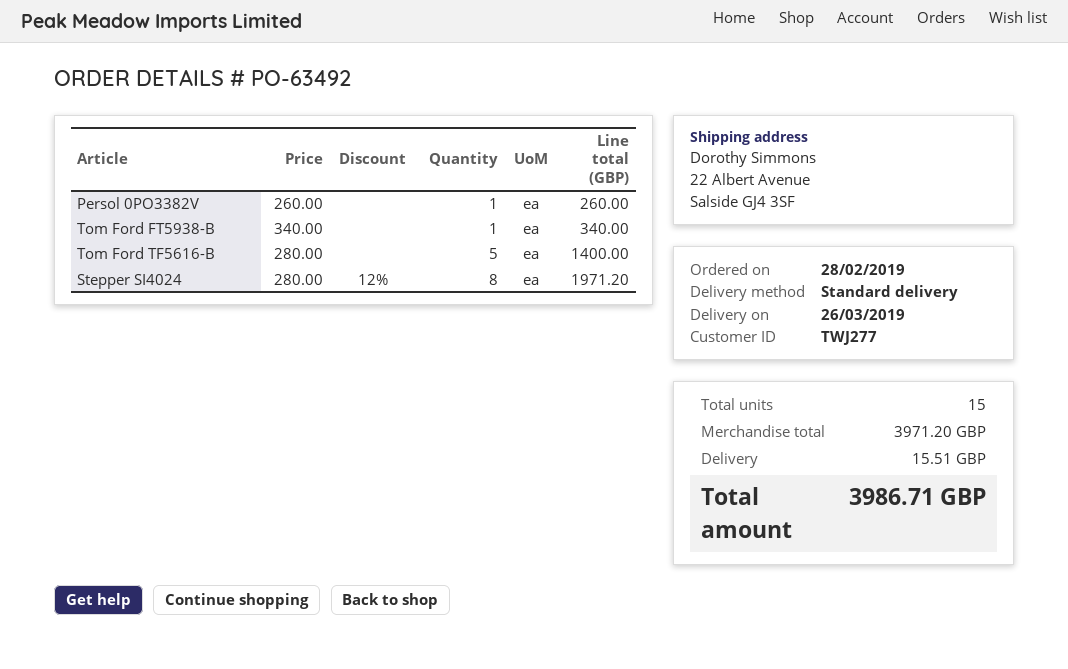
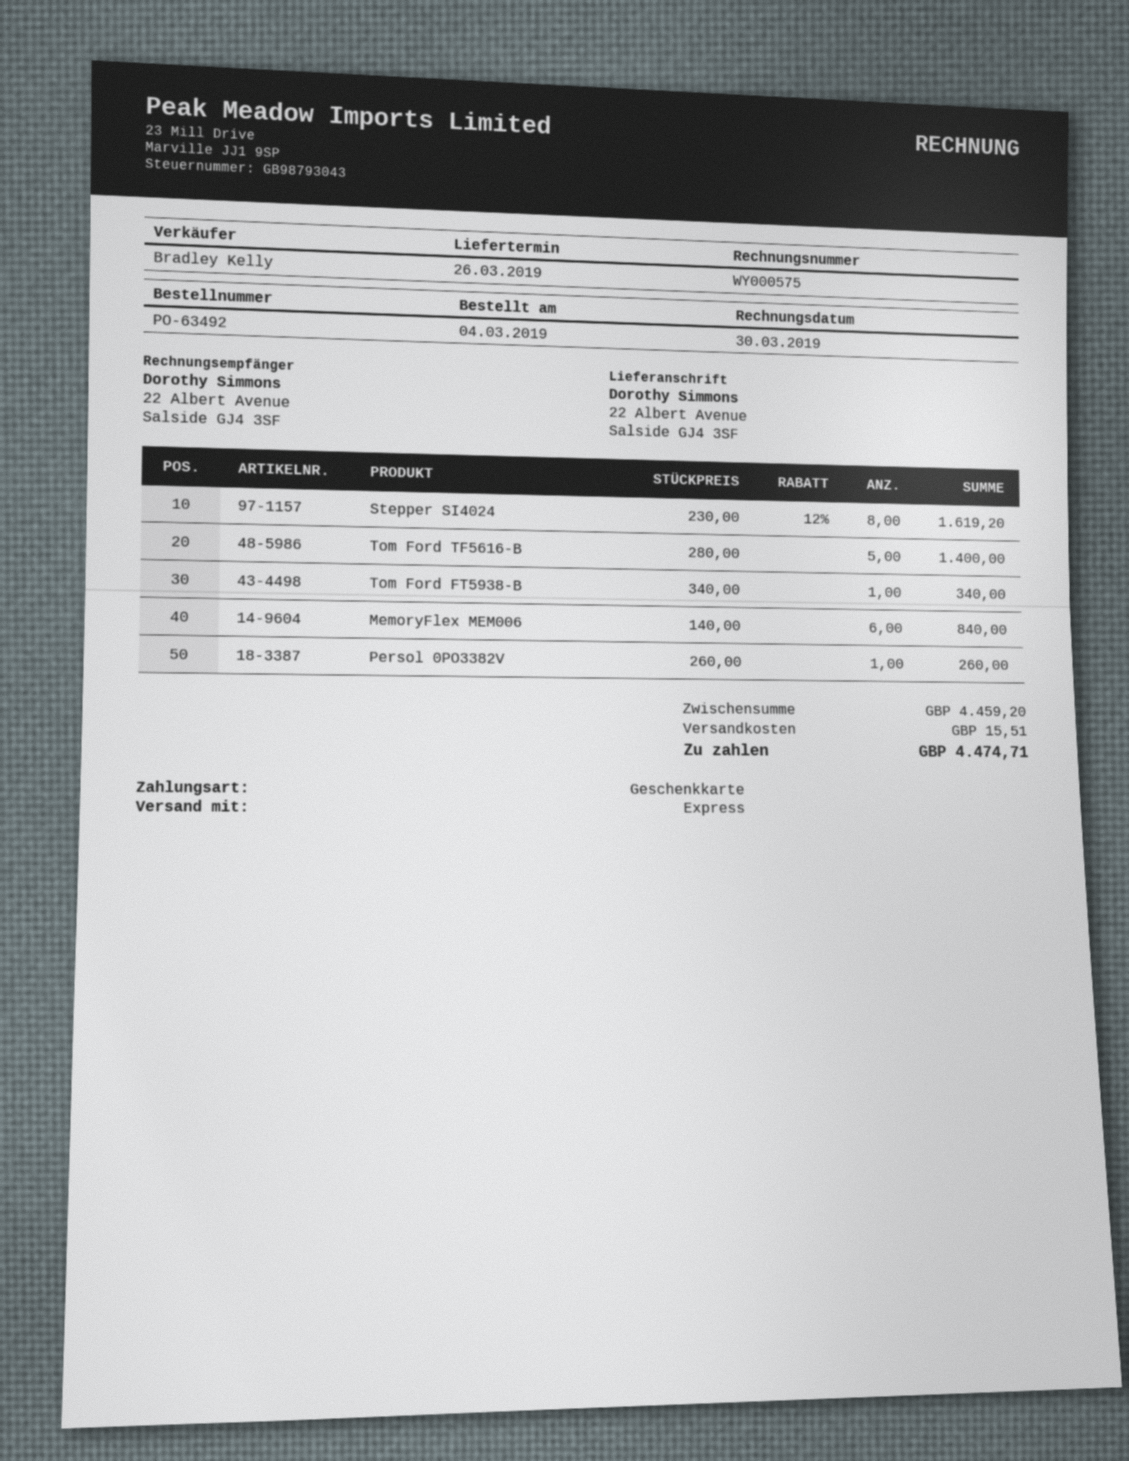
order date: 2019-02-28 -> 2019-03-04
shipping method: standard -> express
Stepper SI4024: 8 x 280.00 - 12% = 1971.20 -> 8 x 230.00 - 12% = 1619.20
MemoryFlex MEM006: none -> 6 x 140.00 = 840.00
subtotal: 3971.20 -> 4459.20
total: 3986.71 -> 4474.71

